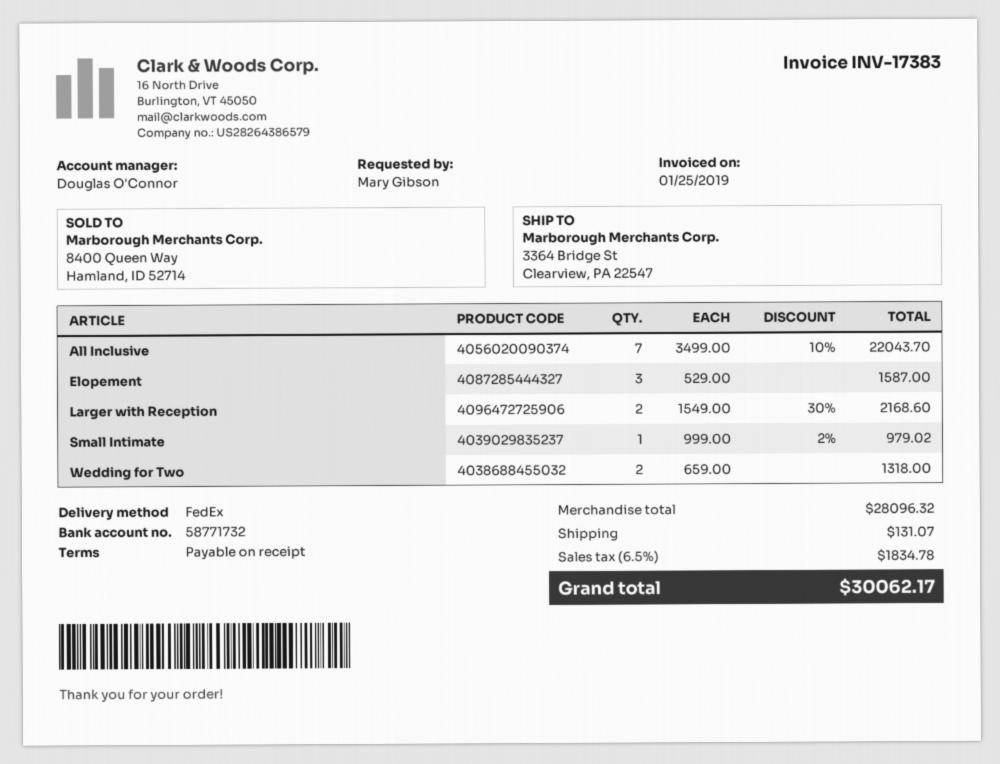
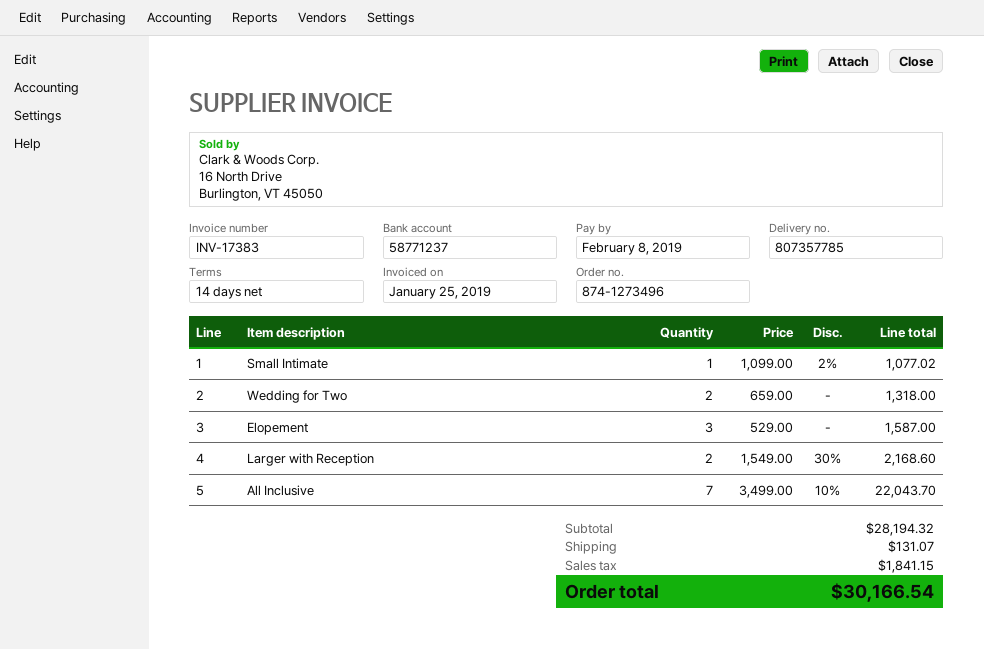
payment terms: on receipt -> 14 days
bank account: 58771732 -> 58771237
Small Intimate: 1 x 999.00 - 2% = 979.02 -> 1 x 1099.00 - 2% = 1077.02
subtotal: 28096.32 -> 28194.32
tax: 1834.78 -> 1841.15
total: 30062.17 -> 30166.54

